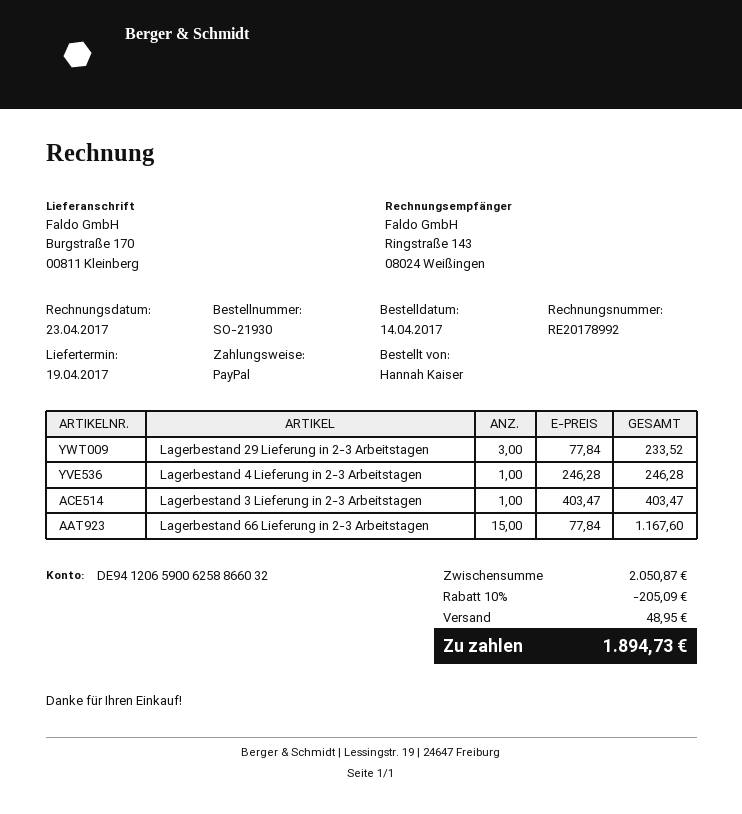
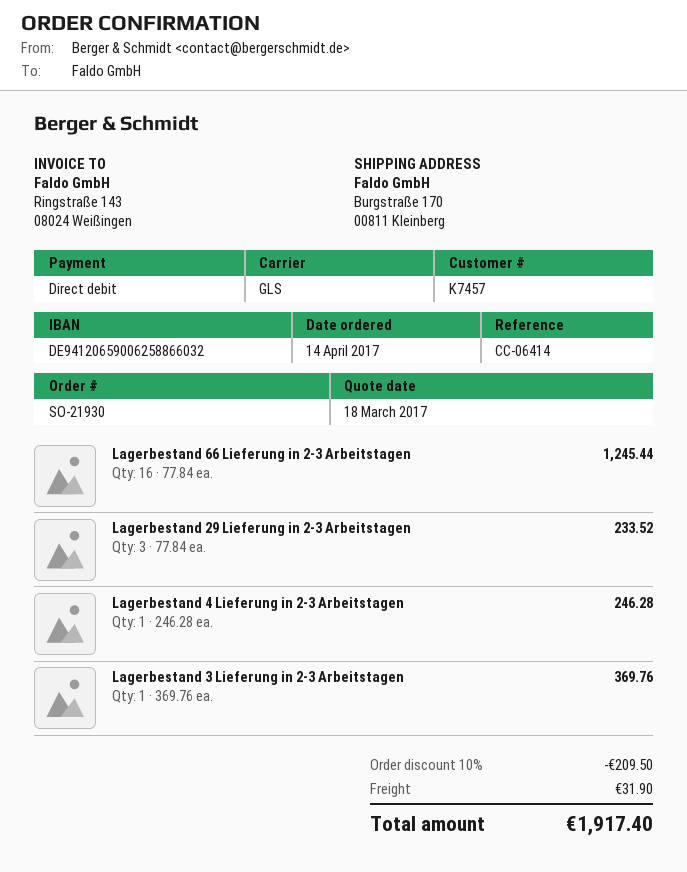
payment method: PayPal -> direct debit
Lagerbestand 3 Lieferung in 2-3 Arbeitstagen: 1 x 403.47 = 403.47 -> 1 x 369.76 = 369.76
Lagerbestand 66 Lieferung in 2-3 Arbeitstagen: 15 x 77.84 = 1167.60 -> 16 x 77.84 = 1245.44
discount: 10% = 205.09 -> 10% = 209.50
shipping: 48.95 -> 31.90
total: 1894.73 -> 1917.40

